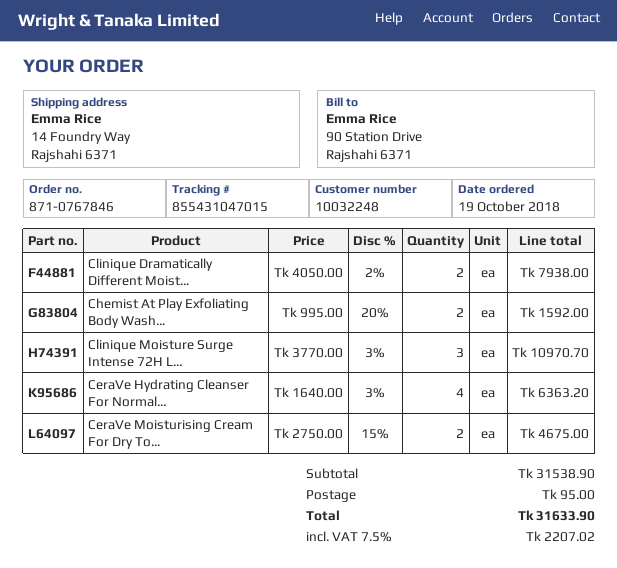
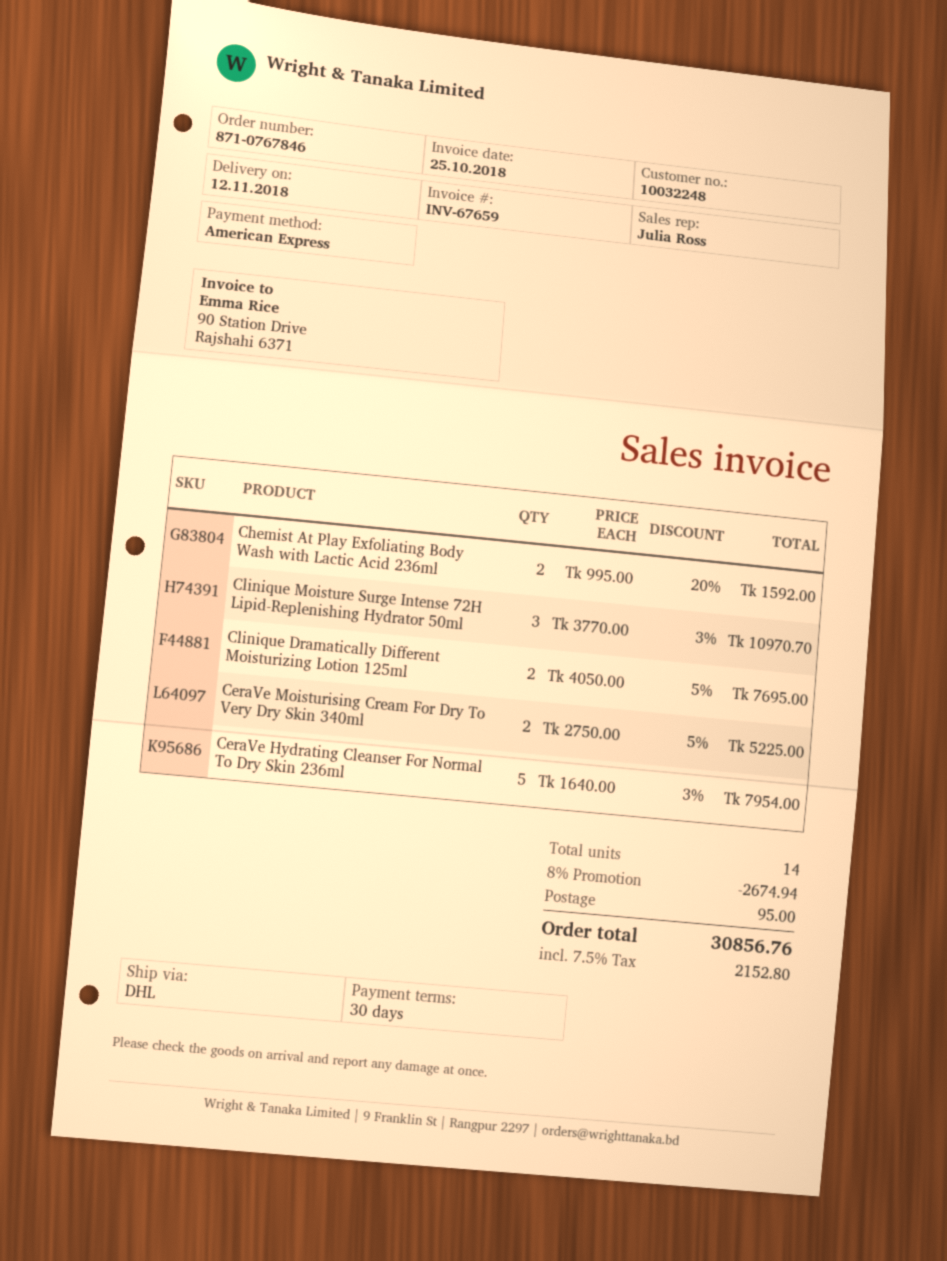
Clinique Dramatically Different Moist...: 2 x 4050.00 - 2% = 7938.00 -> 2 x 4050.00 - 5% = 7695.00
CeraVe Hydrating Cleanser For Normal...: 4 x 1640.00 - 3% = 6363.20 -> 5 x 1640.00 - 3% = 7954.00
CeraVe Moisturising Cream For Dry To...: 2 x 2750.00 - 15% = 4675.00 -> 2 x 2750.00 - 5% = 5225.00
discount: none -> 8% = 2674.94
tax: 7.5% = 2207.02 -> 7.5% = 2152.80
total: 31633.90 -> 30856.76

